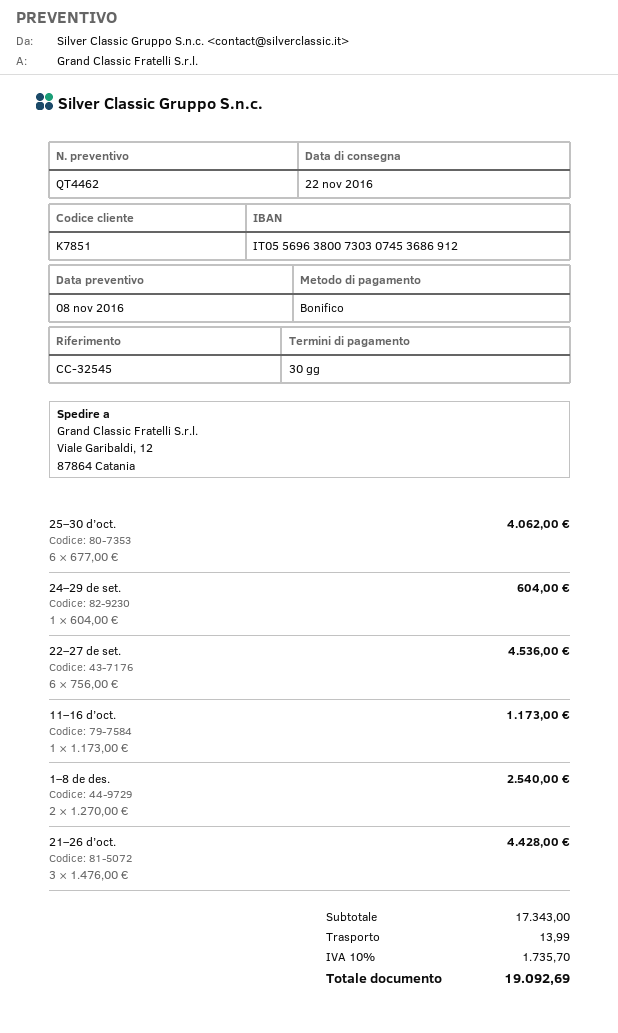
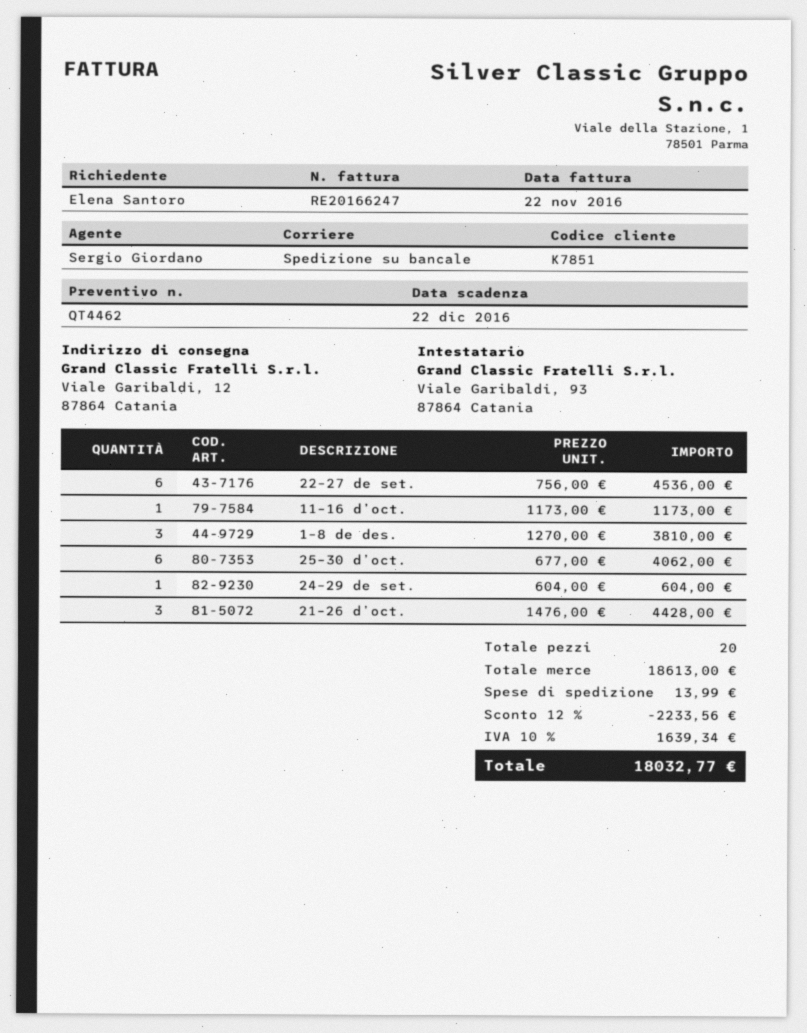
1–8 de des.: 2 x 1270.00 = 2540.00 -> 3 x 1270.00 = 3810.00
subtotal: 17343.00 -> 18613.00
discount: none -> 12% = 2233.56
tax: 10% = 1735.70 -> 10% = 1639.34
total: 19092.69 -> 18032.77

